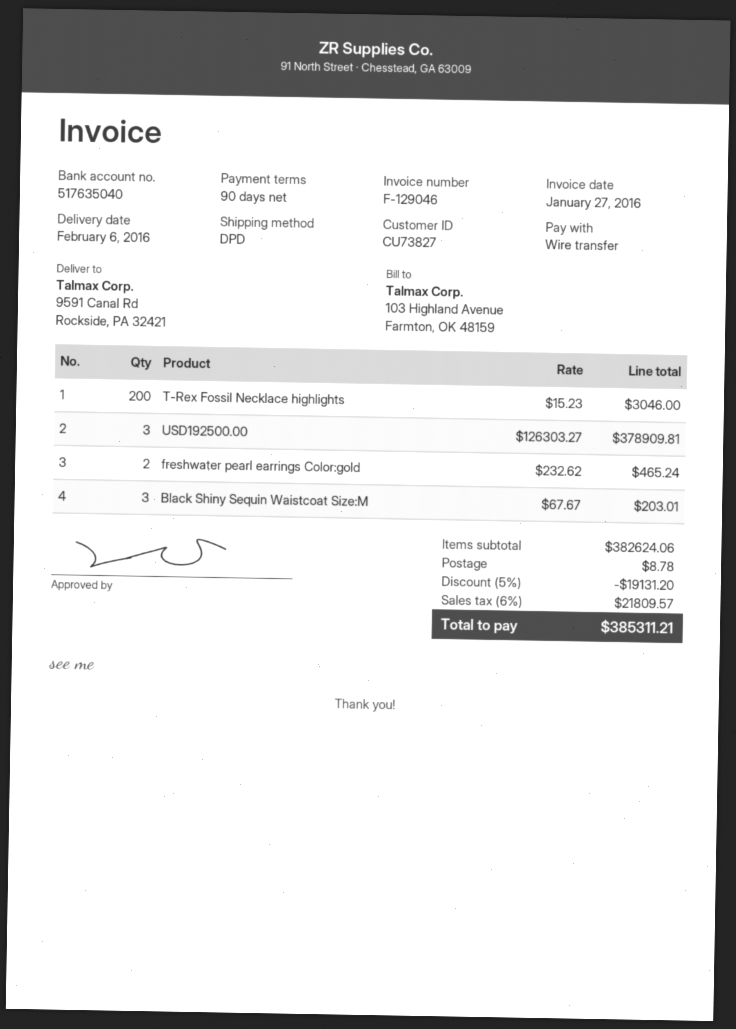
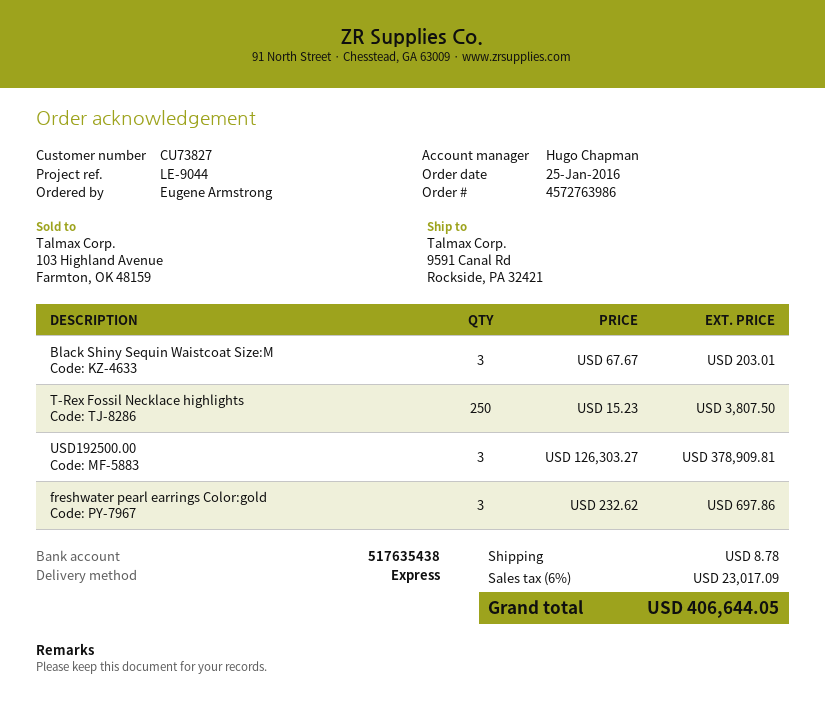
bank account: 517635040 -> 517635438
shipping method: DPD -> express
T-Rex Fossil Necklace highlights: 200 x 15.23 = 3046.00 -> 250 x 15.23 = 3807.50
freshwater pearl earrings Color:gold: 2 x 232.62 = 465.24 -> 3 x 232.62 = 697.86
discount: 5% = 19131.20 -> none
tax: 6% = 21809.57 -> 6% = 23017.09
total: 385311.21 -> 406644.05

